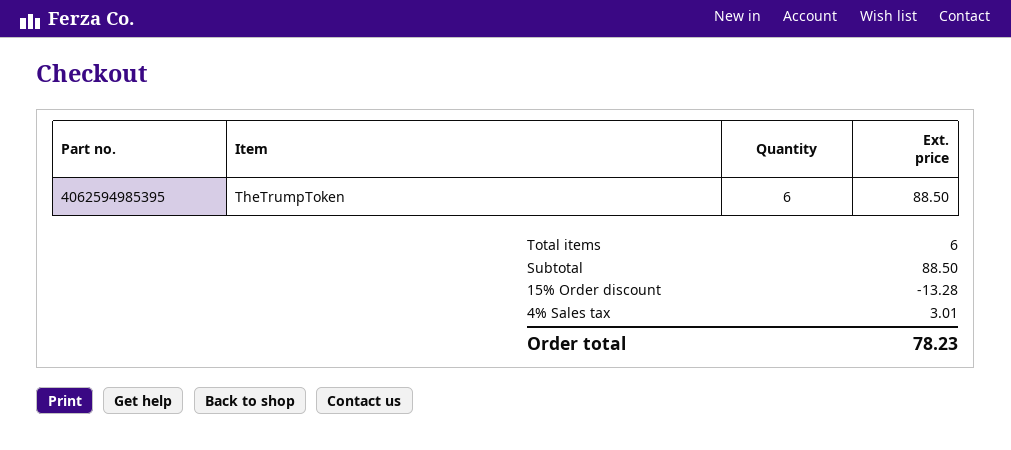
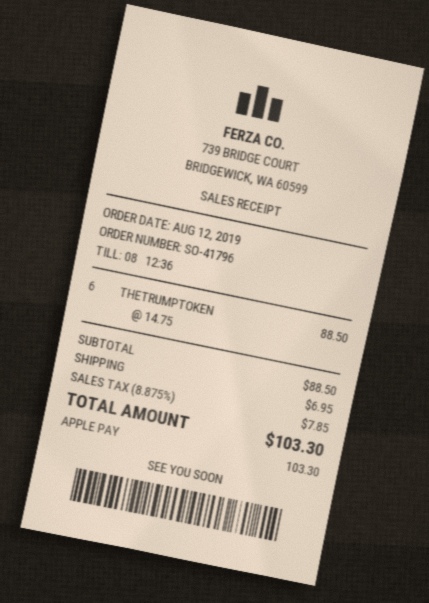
discount: 15% = 13.28 -> none
shipping: none -> 6.95
tax: 4% = 3.01 -> 8.875% = 7.85
total: 78.23 -> 103.30

